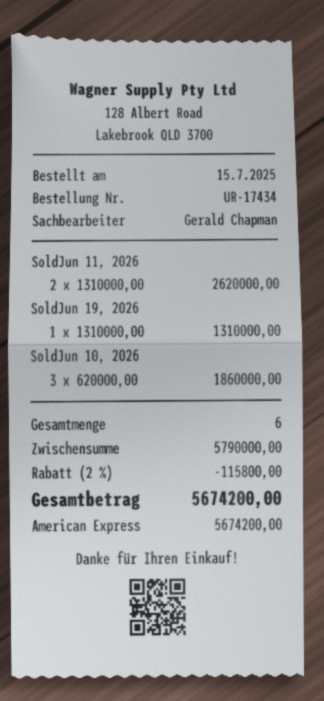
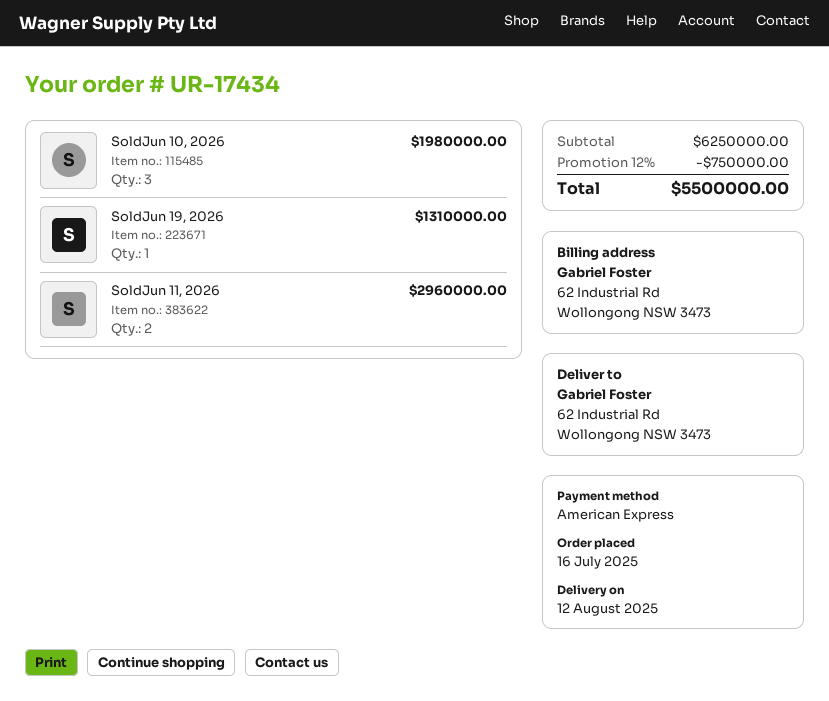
order date: 2025-07-15 -> 2025-07-16
SoldJun 11, 2026: 2 for 2620000.00 -> 2 for 2960000.00
SoldJun 10, 2026: 3 for 1860000.00 -> 3 for 1980000.00
subtotal: 5790000.00 -> 6250000.00
discount: 2% = 115800.00 -> 12% = 750000.00
total: 5674200.00 -> 5500000.00

